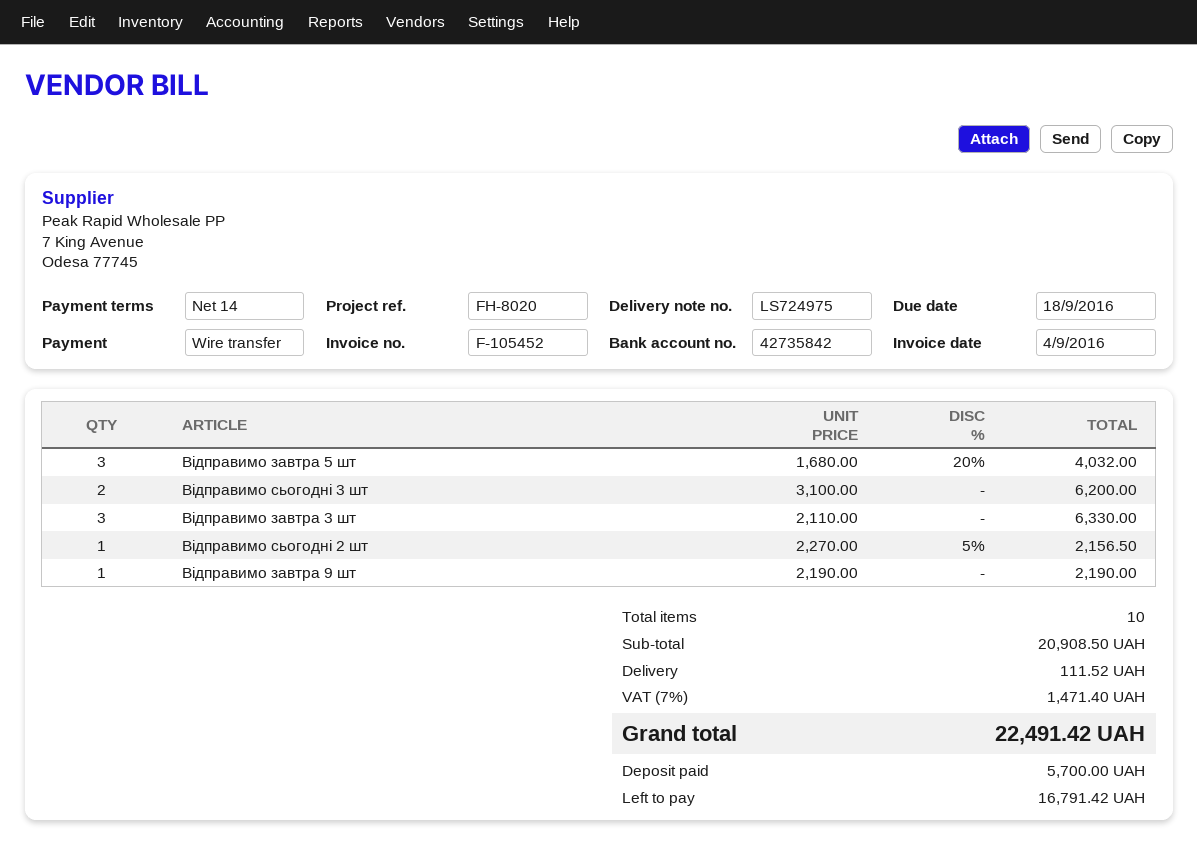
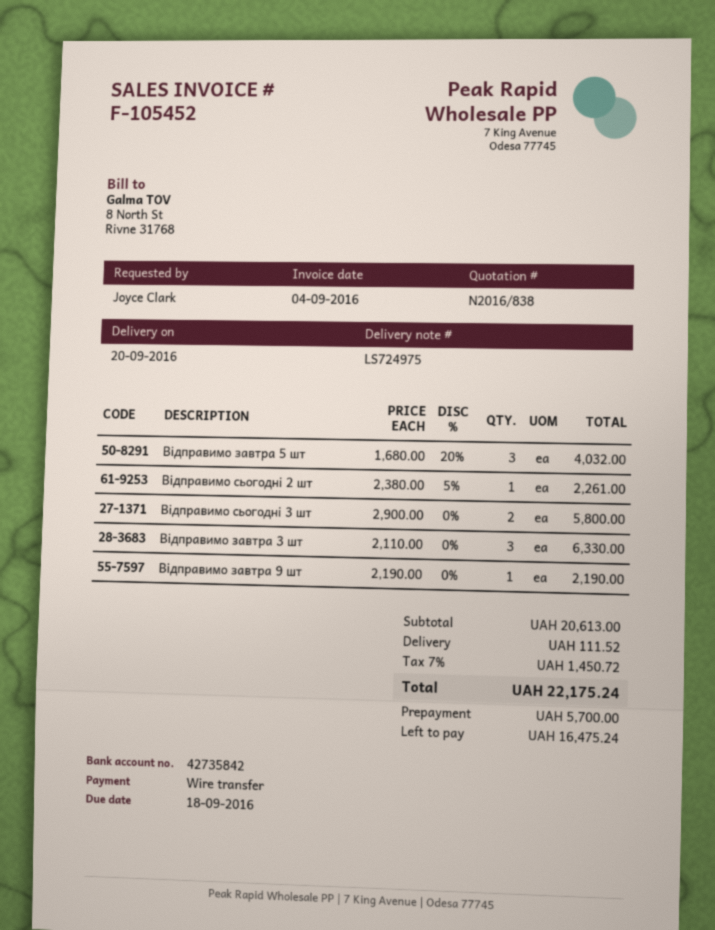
Відправимо сьогодні 3 шт: 2 x 3100.00 = 6200.00 -> 2 x 2900.00 = 5800.00
Відправимо сьогодні 2 шт: 1 x 2270.00 - 5% = 2156.50 -> 1 x 2380.00 - 5% = 2261.00
subtotal: 20908.50 -> 20613.00
tax: 7% = 1471.40 -> 7% = 1450.72
total: 22491.42 -> 22175.24
balance: 16791.42 -> 16475.24

